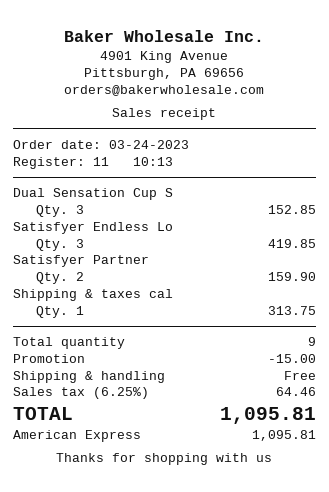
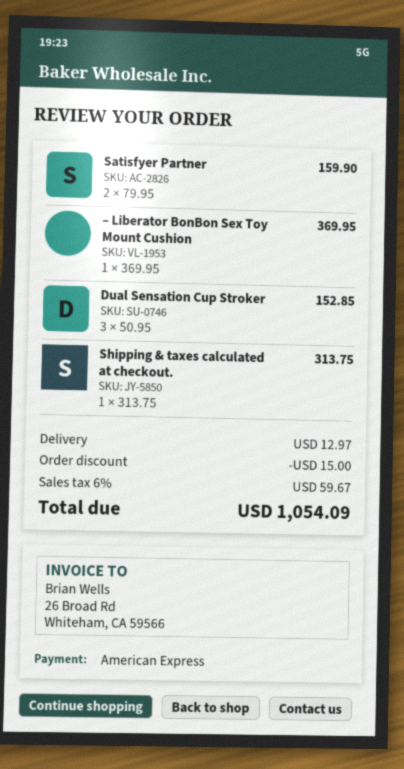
Satisfyer Endless Lo: 3 for 419.85 -> none
– Liberator BonBon Sex Toy Mount Cushion: none -> 1 for 369.95
shipping: 0.00 -> 12.97
tax: 6.25% = 64.46 -> 6% = 59.67
total: 1095.81 -> 1054.09

